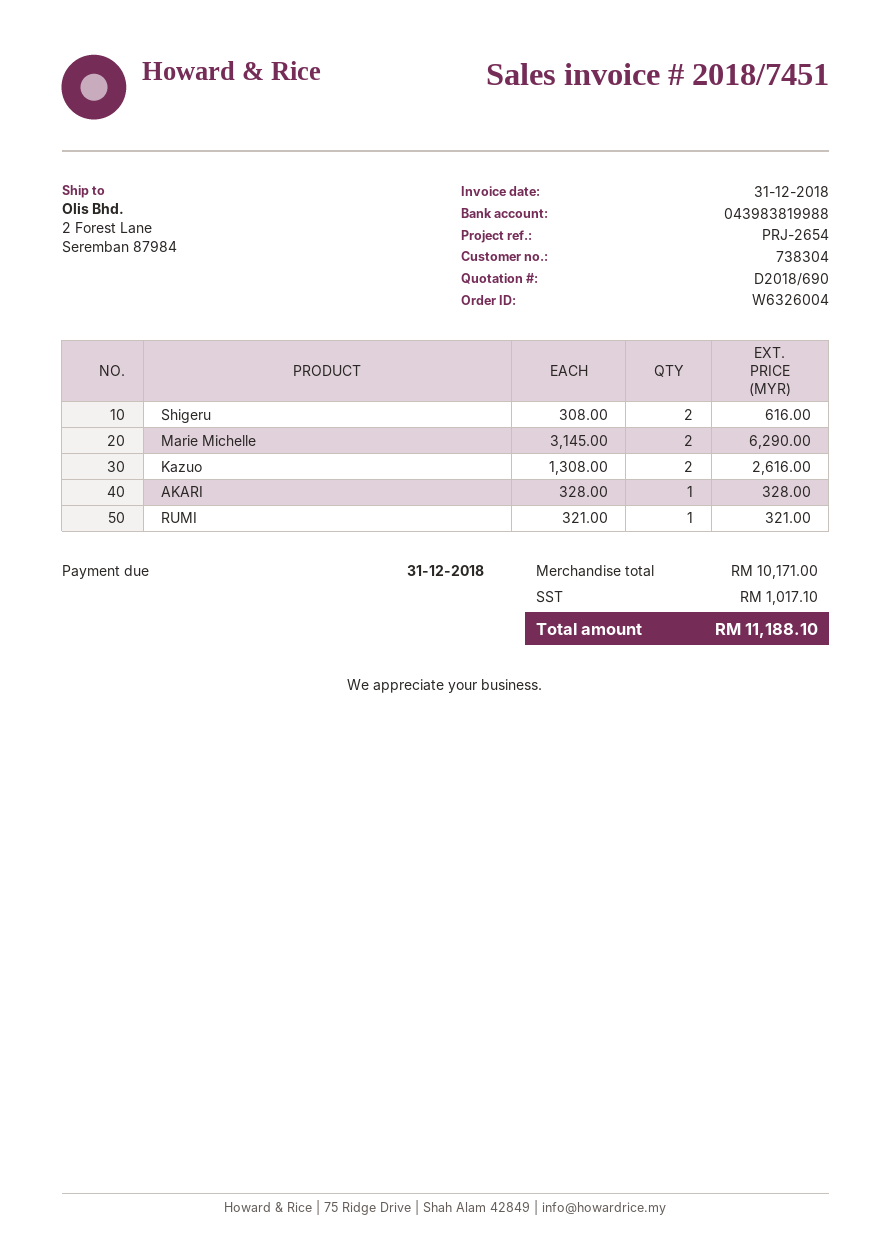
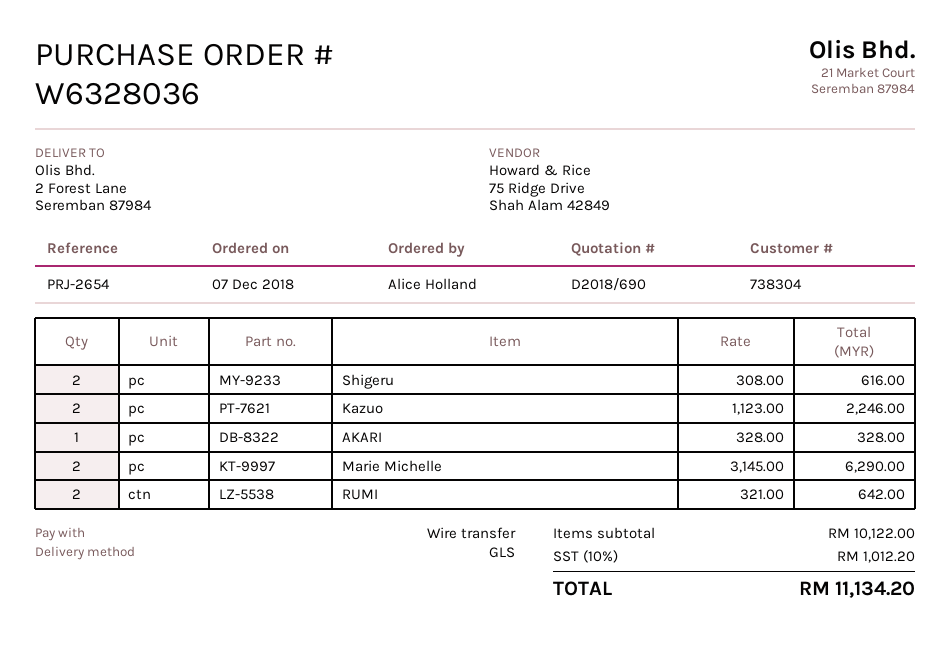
order number: W6326004 -> W6328036
Kazuo: 2 x 1308.00 = 2616.00 -> 2 x 1123.00 = 2246.00
RUMI: 1 x 321.00 = 321.00 -> 2 x 321.00 = 642.00
subtotal: 10171.00 -> 10122.00
tax: 1017.10 -> 1012.20
total: 11188.10 -> 11134.20

